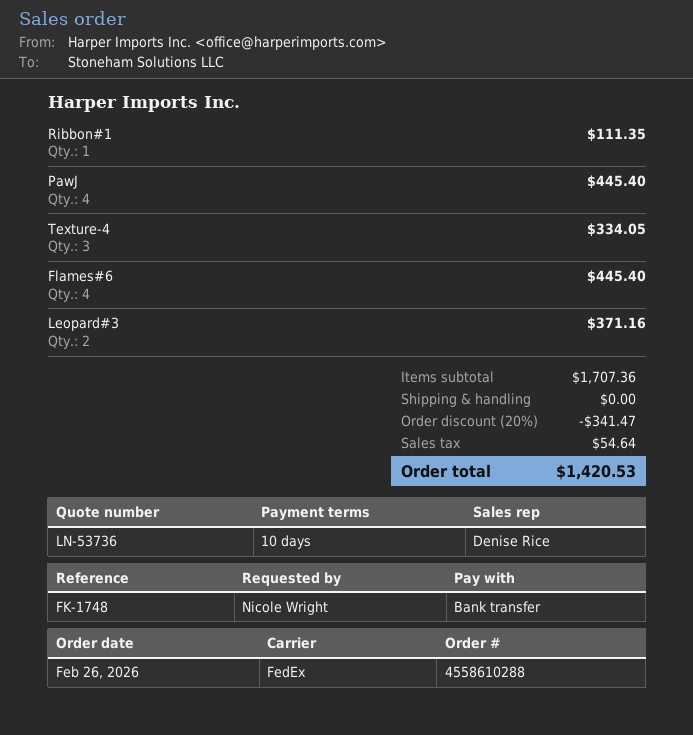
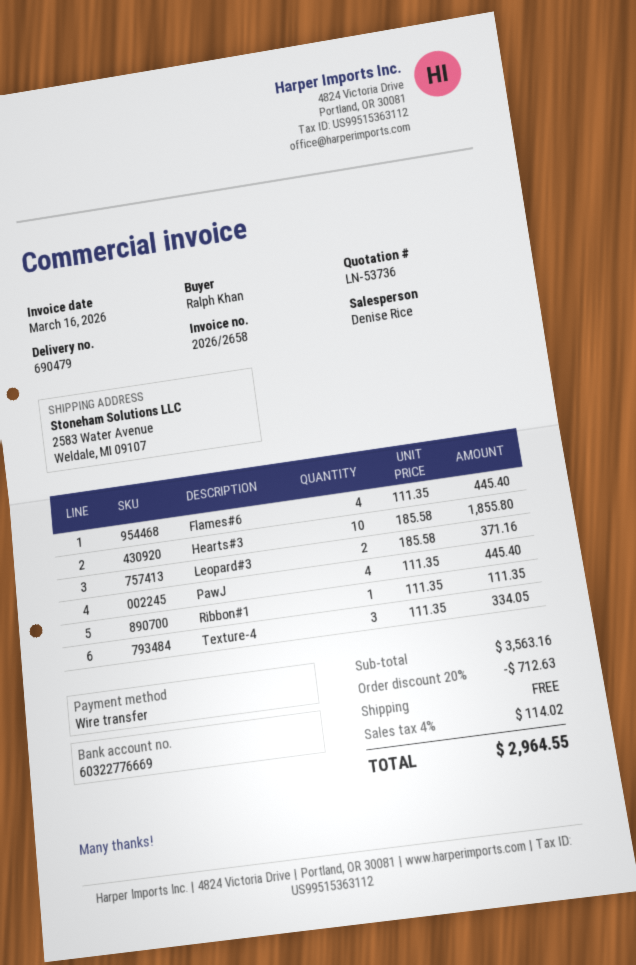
ordered by: Nicole Wright -> Ralph Khan
Hearts#3: none -> 10 for 1855.80
subtotal: 1707.36 -> 3563.16
discount: 20% = 341.47 -> 20% = 712.63
tax: 54.64 -> 114.02
total: 1420.53 -> 2964.55

